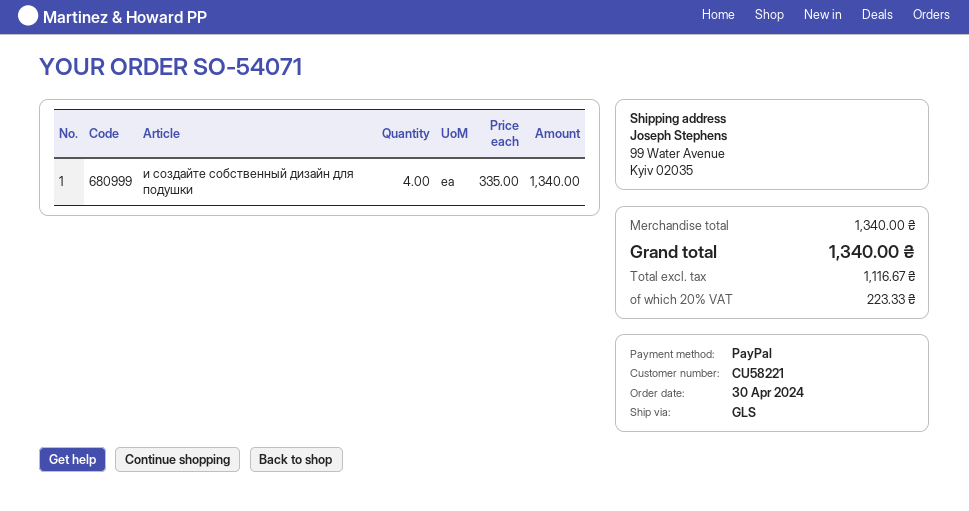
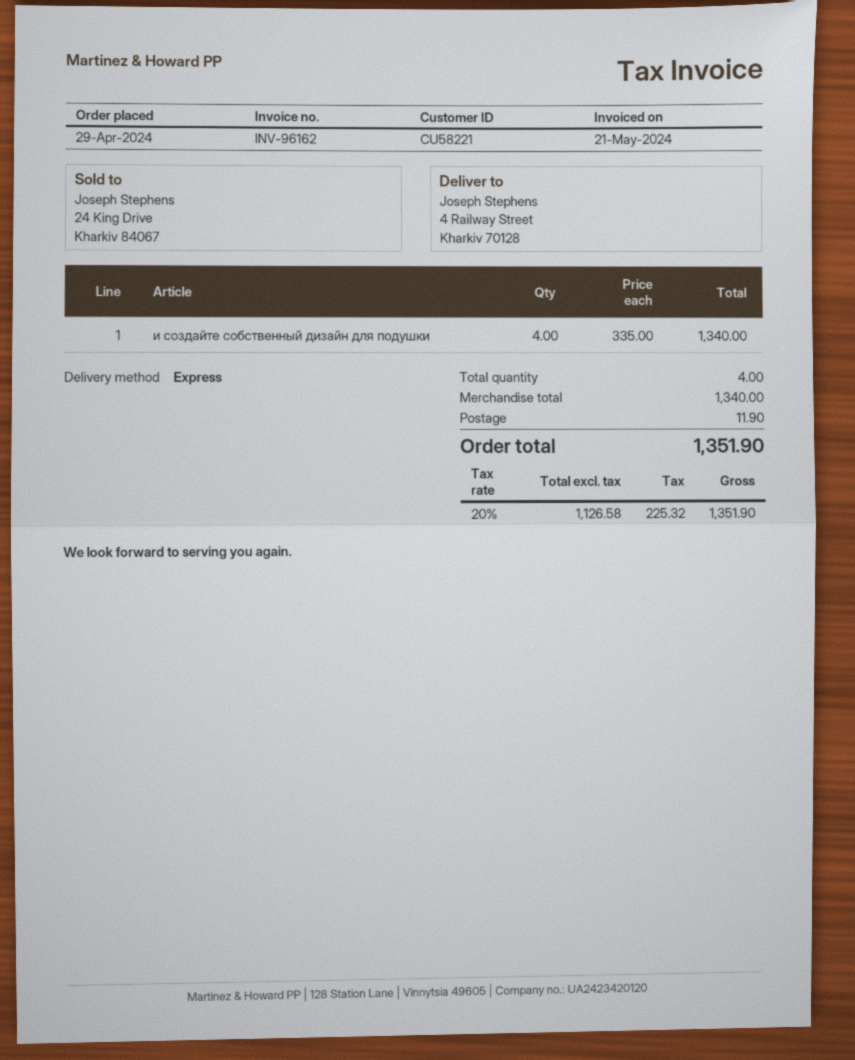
order date: 2024-04-30 -> 2024-04-29
shipping method: GLS -> express
ship to: 99 Water Avenue, Kyiv 02035 -> 4 Railway Street, Kharkiv 70128
shipping: none -> 11.90
net: 1116.67 -> 1126.58
tax: 20% = 223.33 -> 20% = 225.32
total: 1340.00 -> 1351.90

